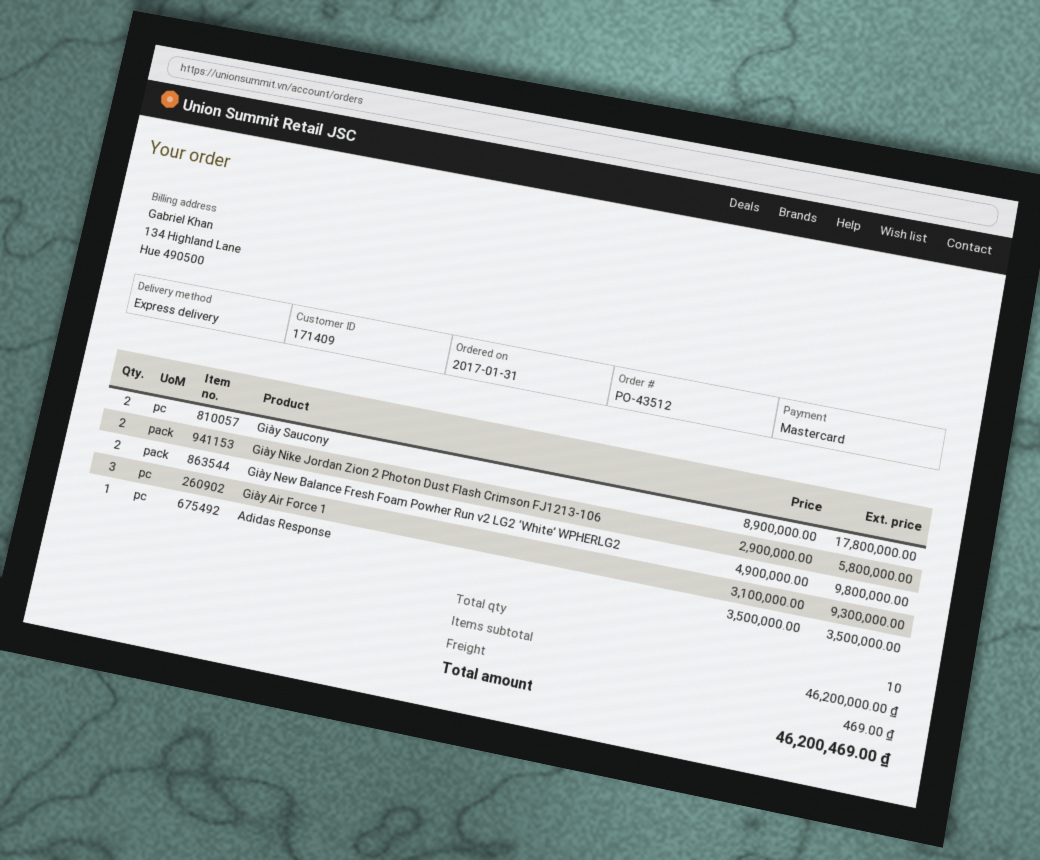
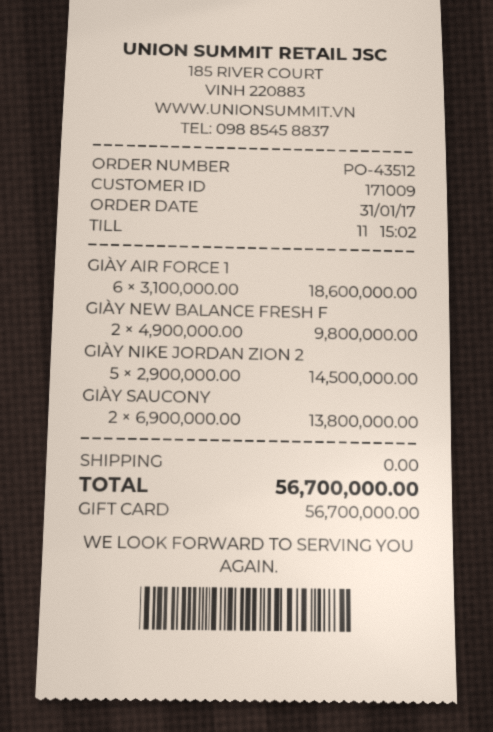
customer number: 171409 -> 171009
payment method: Mastercard -> gift card
Giày Saucony: 2 x 8900000.00 = 17800000.00 -> 2 x 6900000.00 = 13800000.00
Giày Nike Jordan Zion 2 Photon Dust Flash Crimson FJ1213-106: 2 x 2900000.00 = 5800000.00 -> 5 x 2900000.00 = 14500000.00
Giày Air Force 1: 3 x 3100000.00 = 9300000.00 -> 6 x 3100000.00 = 18600000.00
Adidas Response: 1 x 3500000.00 = 3500000.00 -> none
shipping: 469.00 -> 0.00
total: 46200469.00 -> 56700000.00

